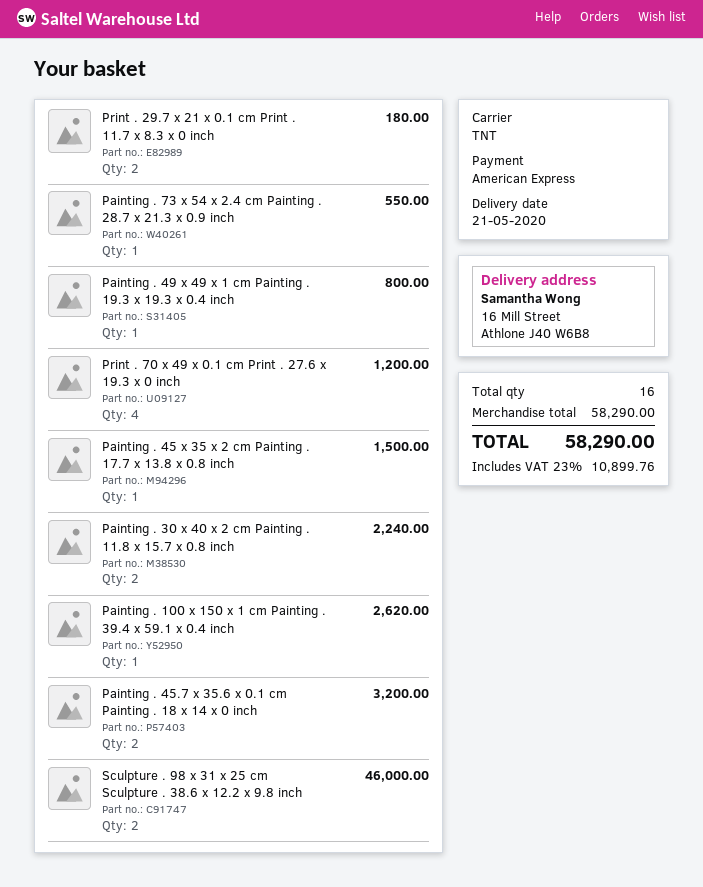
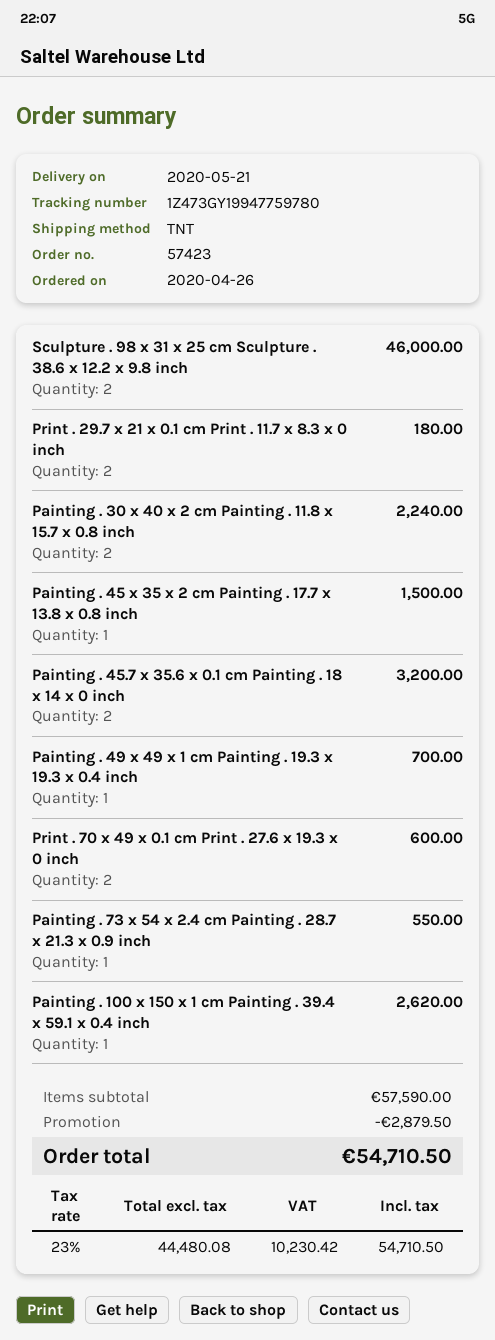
Painting . 49 x 49 x 1 cm Painting . 19.3 x 19.3 x 0.4 inch: 1 for 800.00 -> 1 for 700.00
Print . 70 x 49 x 0.1 cm Print . 27.6 x 19.3 x 0 inch: 4 for 1200.00 -> 2 for 600.00
subtotal: 58290.00 -> 57590.00
discount: none -> 2879.50
tax: 23% = 10899.76 -> 23% = 10230.42
total: 58290.00 -> 54710.50

